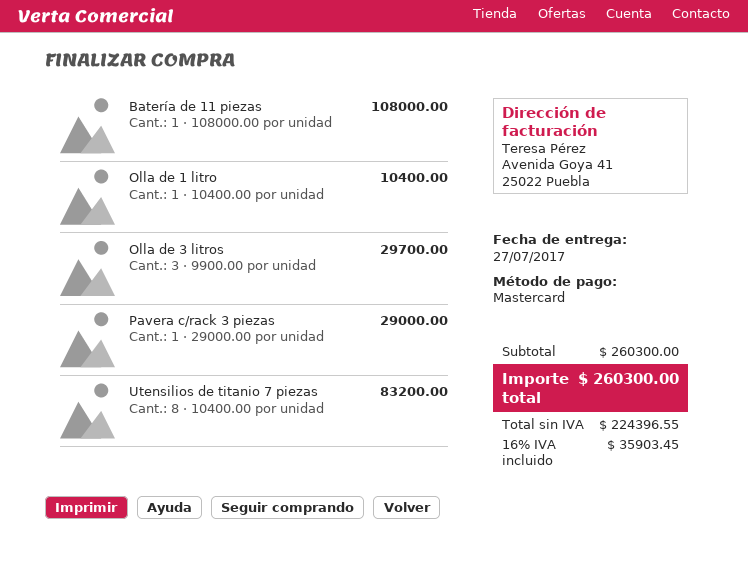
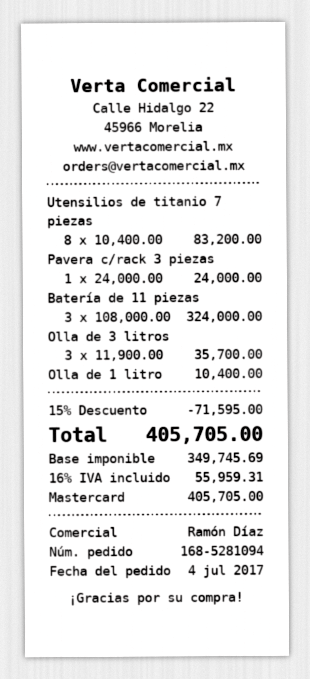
Batería de 11 piezas: 1 x 108000.00 = 108000.00 -> 3 x 108000.00 = 324000.00
Olla de 3 litros: 3 x 9900.00 = 29700.00 -> 3 x 11900.00 = 35700.00
Pavera c/rack 3 piezas: 1 x 29000.00 = 29000.00 -> 1 x 24000.00 = 24000.00
discount: none -> 15% = 71595.00
net: 224396.55 -> 349745.69
tax: 16% = 35903.45 -> 16% = 55959.31
total: 260300.00 -> 405705.00

